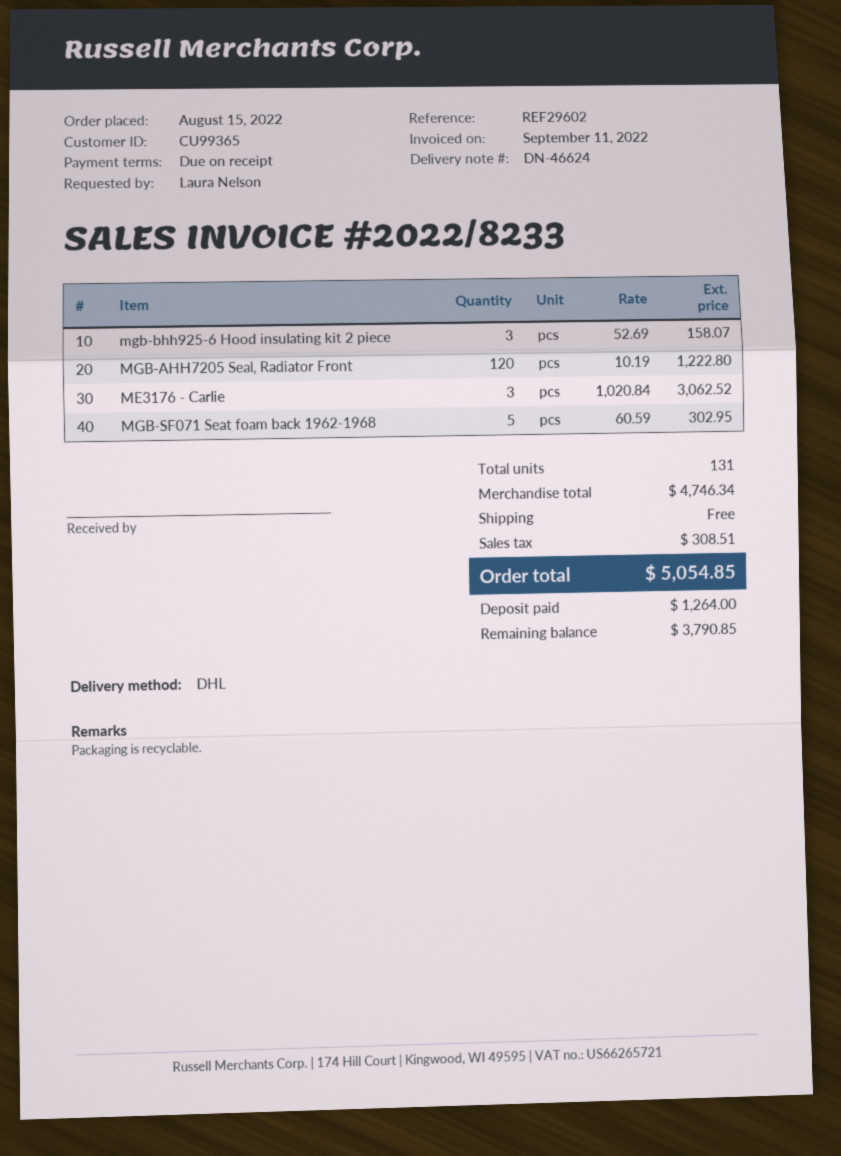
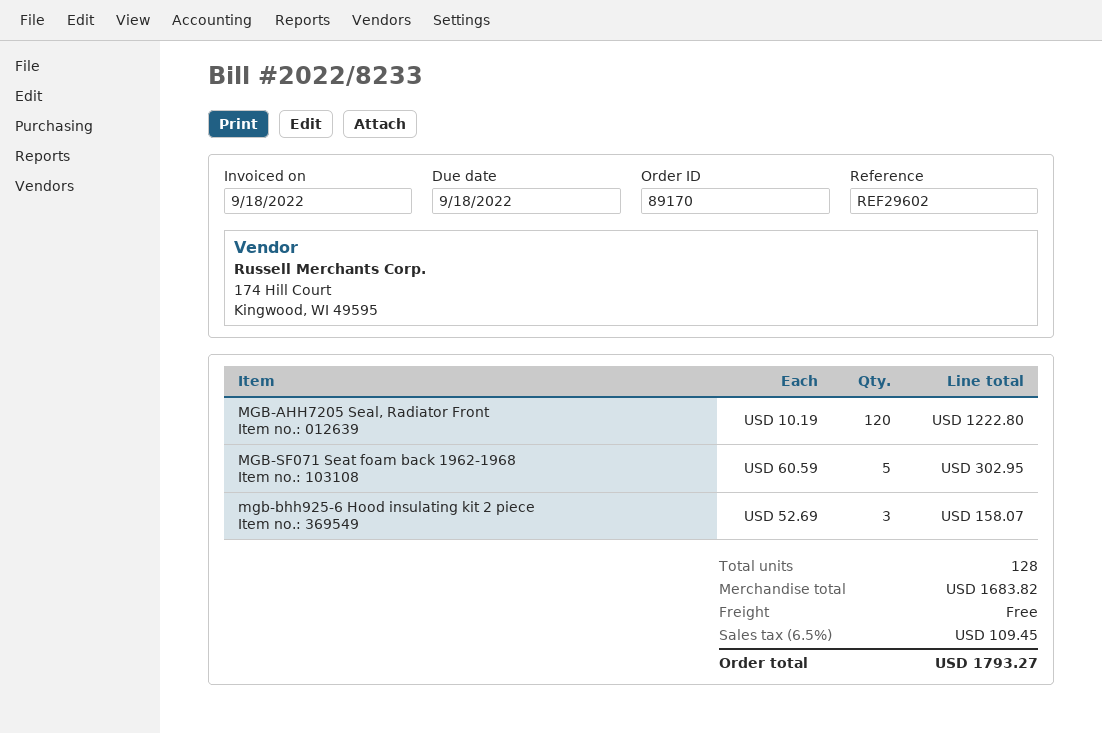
invoice date: 2022-09-11 -> 2022-09-18
ME3176 - Carlie: 3 x 1020.84 = 3062.52 -> none
total quantity: 131 -> 128
subtotal: 4746.34 -> 1683.82
tax: 308.51 -> 109.45
total: 5054.85 -> 1793.27

